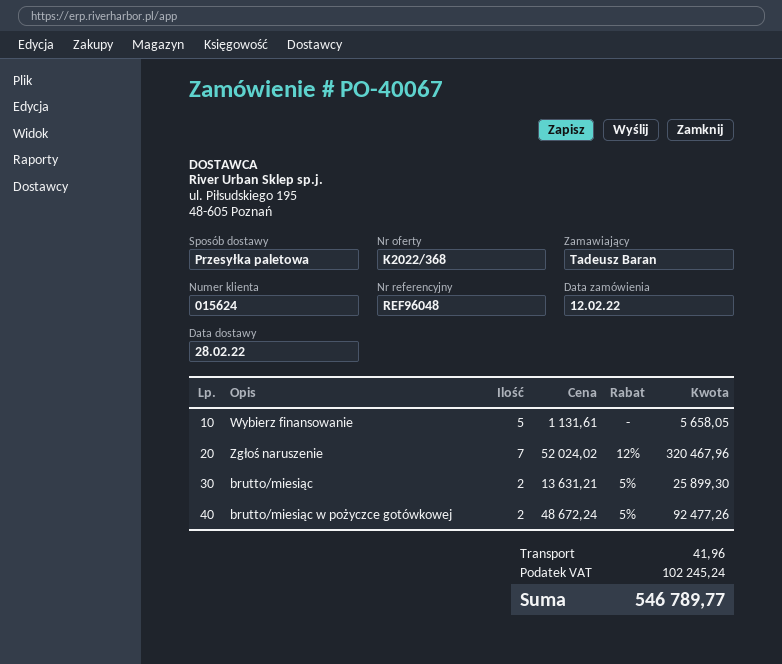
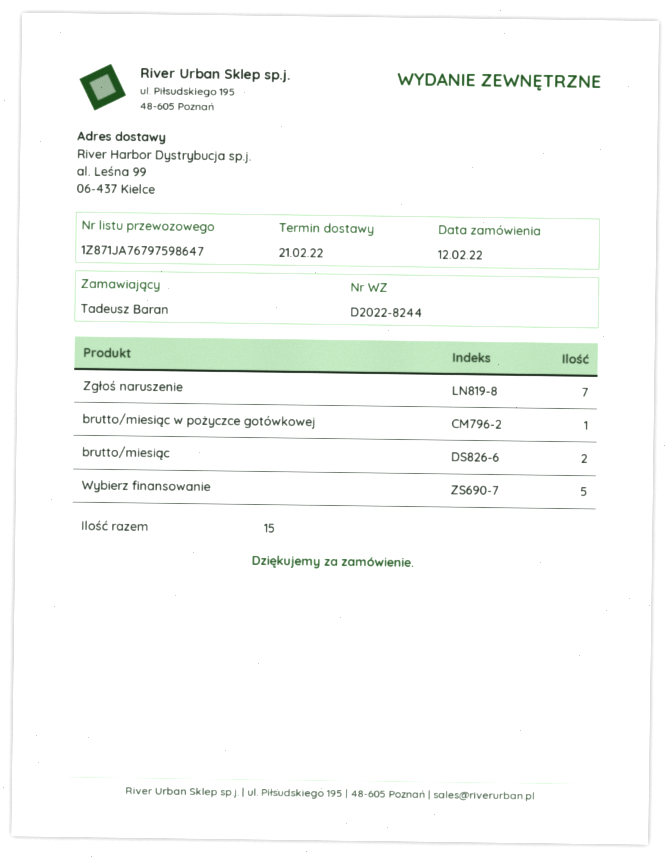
delivery date: 2022-02-28 -> 2022-02-21
brutto/miesiąc w pożyczce gotówkowej: 2 -> 1

